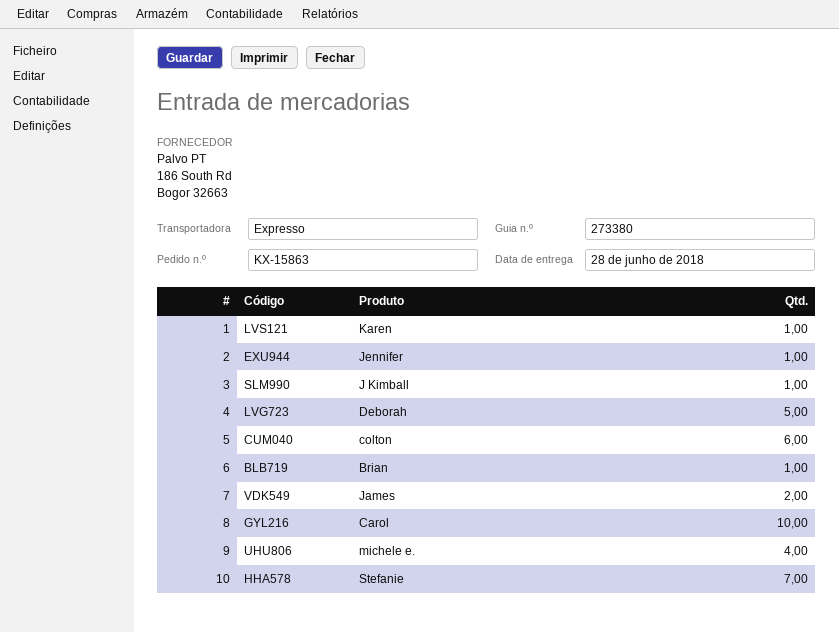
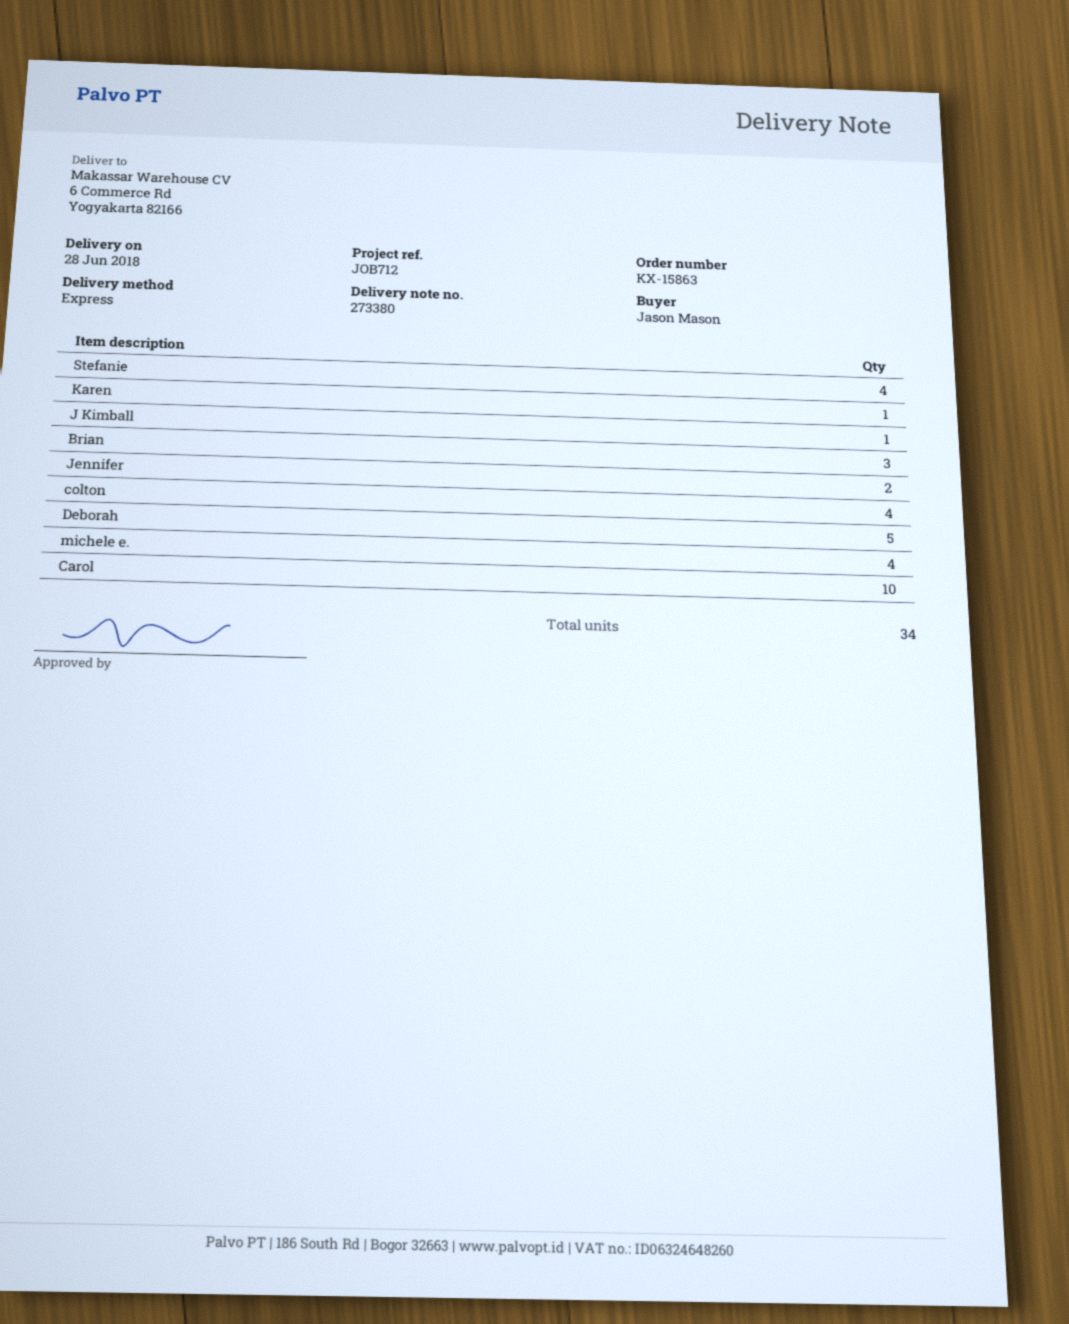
Jennifer: 1 -> 2
colton: 6 -> 4
Brian: 1 -> 3
James: 2 -> none
Stefanie: 7 -> 4

